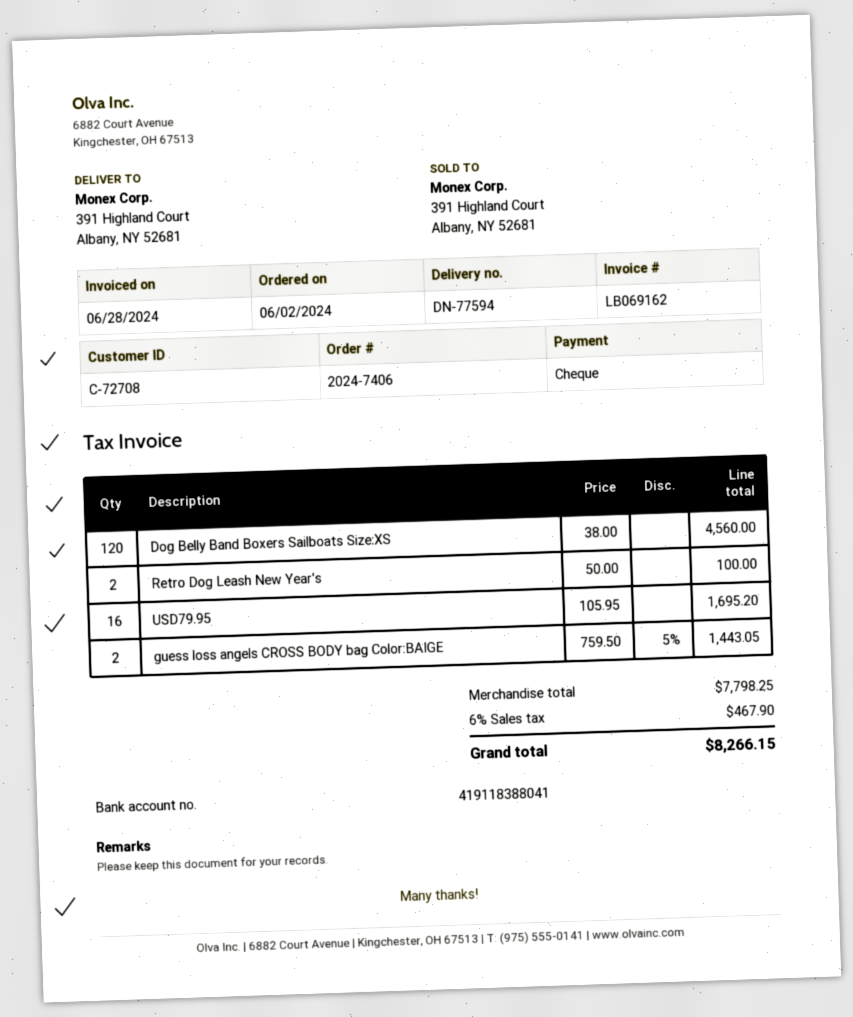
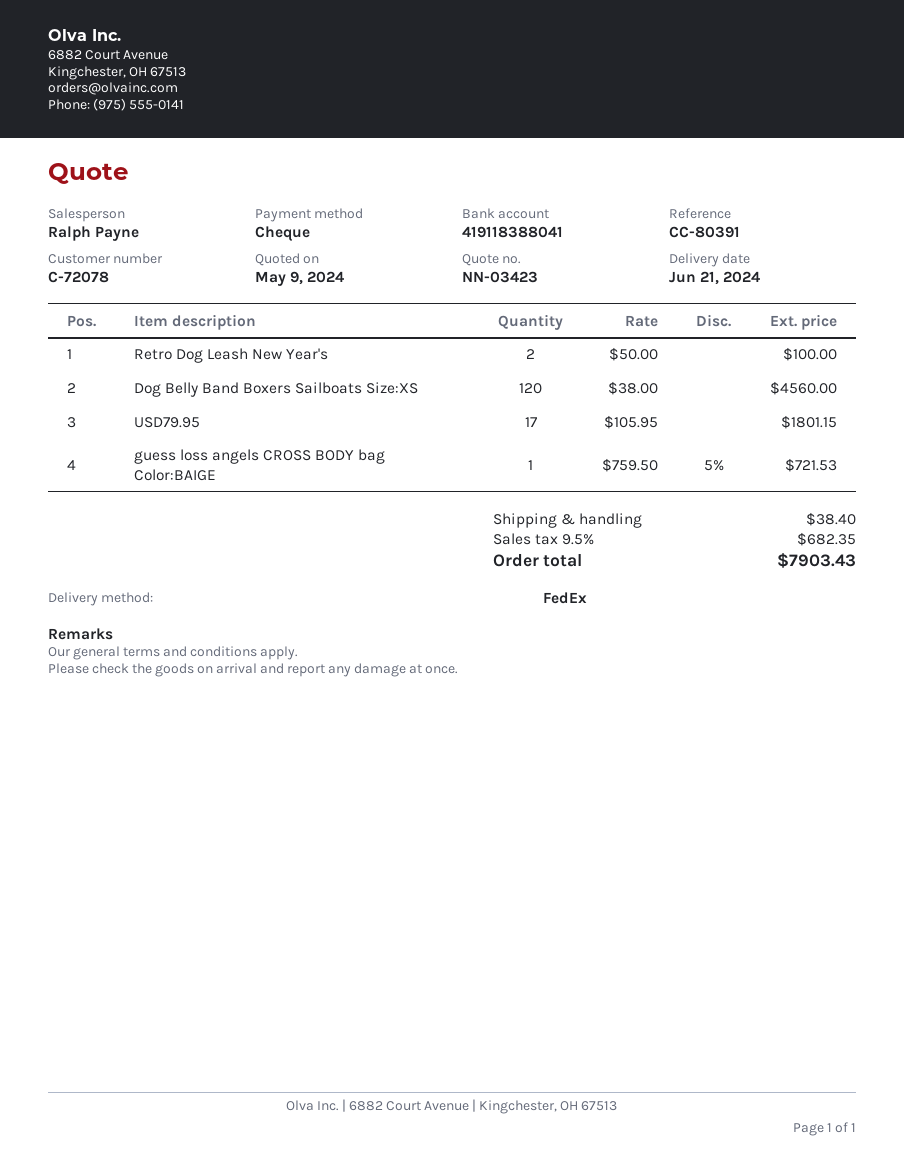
customer number: C-72708 -> C-72078
USD79.95: 16 x 105.95 = 1695.20 -> 17 x 105.95 = 1801.15
guess loss angels CROSS BODY bag Color:BAIGE: 2 x 759.50 - 5% = 1443.05 -> 1 x 759.50 - 5% = 721.53
shipping: none -> 38.40
tax: 6% = 467.90 -> 9.5% = 682.35
total: 8266.15 -> 7903.43

